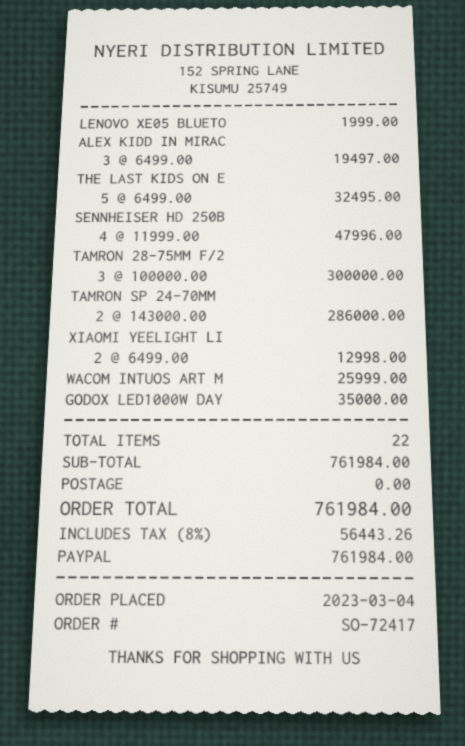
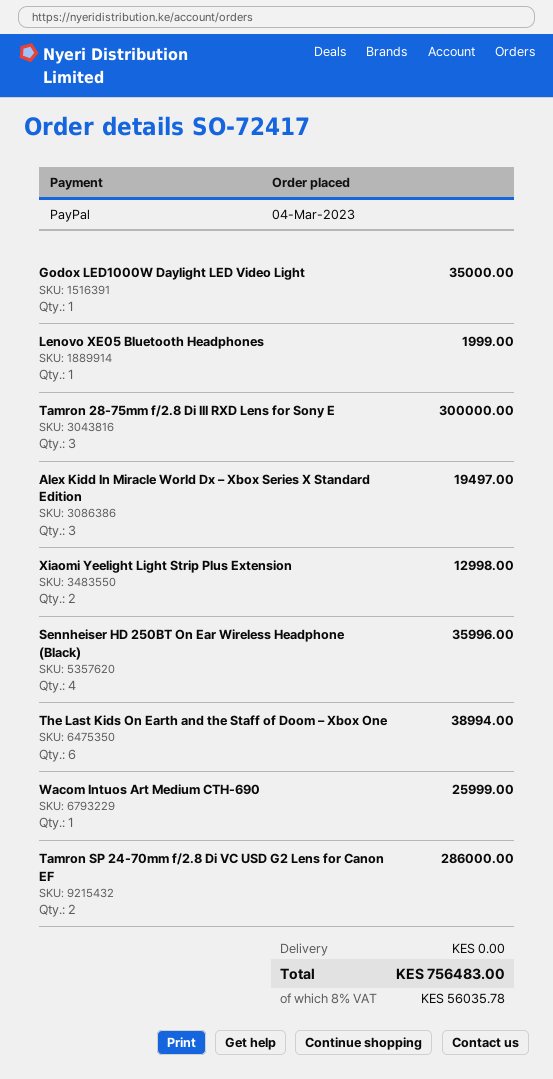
THE LAST KIDS ON E: 5 for 32495.00 -> 6 for 38994.00
SENNHEISER HD 250B: 4 for 47996.00 -> 4 for 35996.00
tax: 8% = 56443.26 -> 8% = 56035.78
total: 761984.00 -> 756483.00

